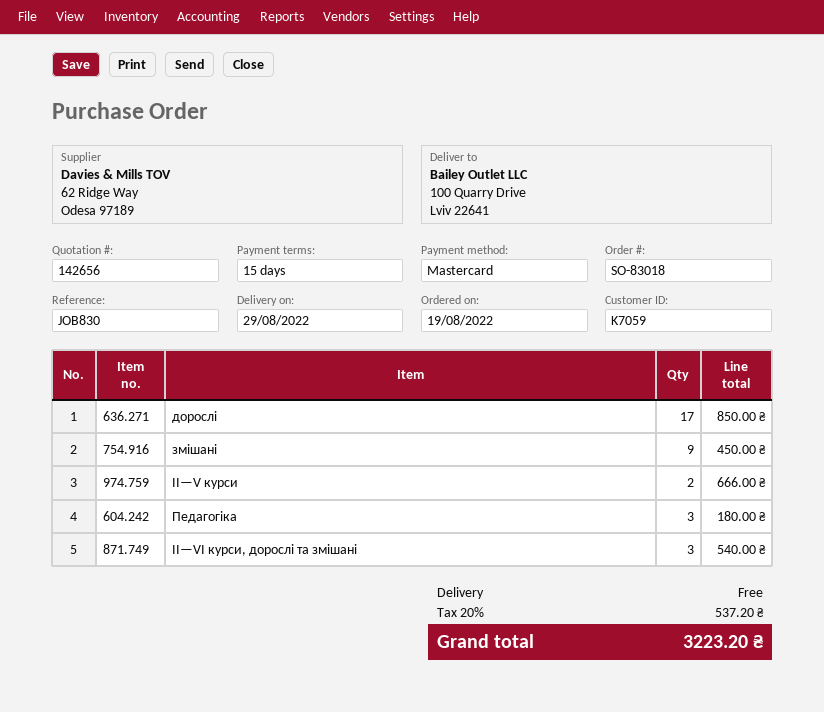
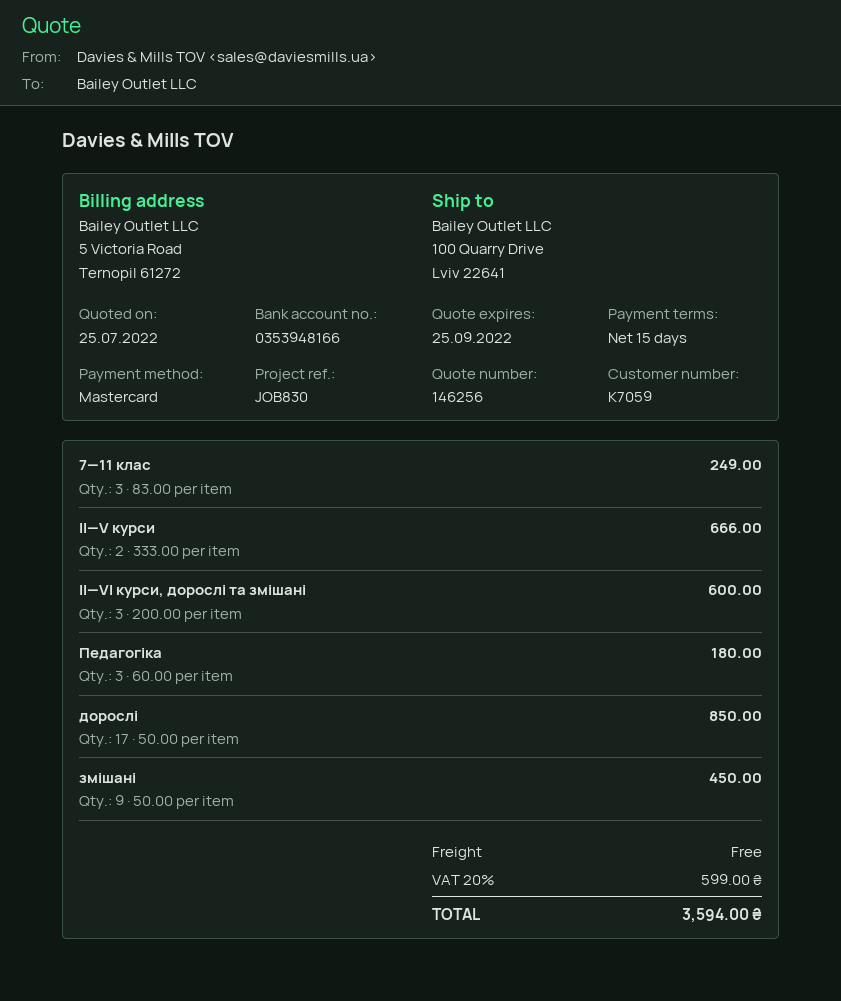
quote number: 142656 -> 146256
II—VI курси, дорослі та змішані: 3 for 540.00 -> 3 for 600.00
7—11 клас: none -> 3 for 249.00
tax: 20% = 537.20 -> 20% = 599.00
total: 3223.20 -> 3594.00

